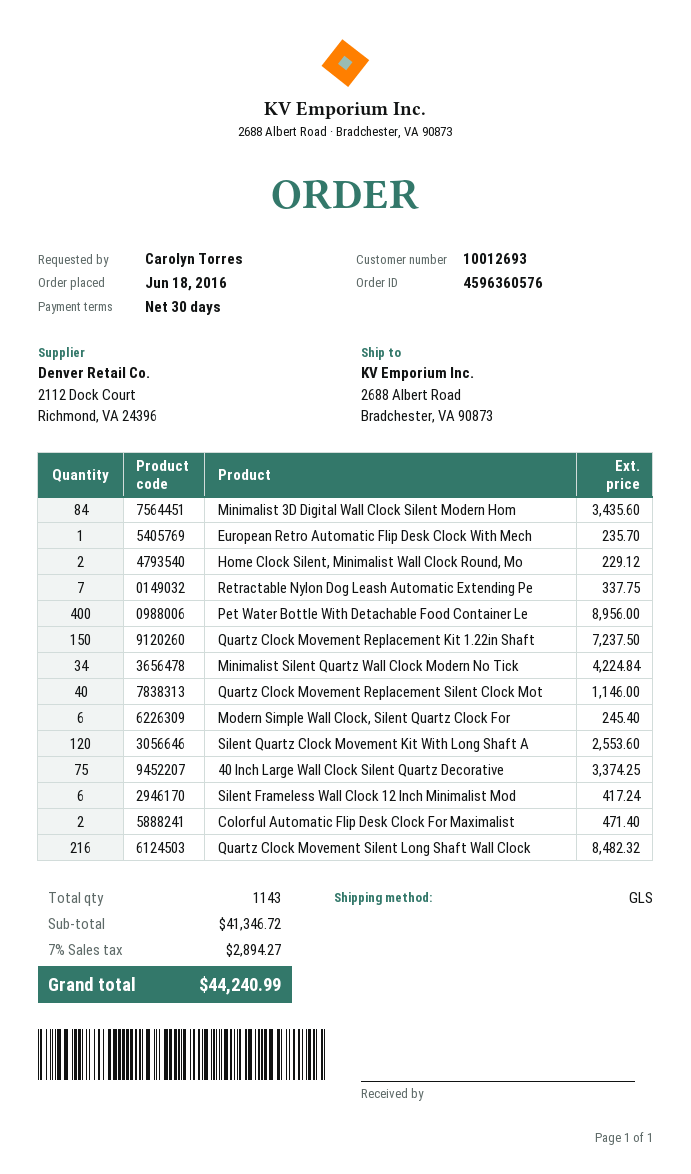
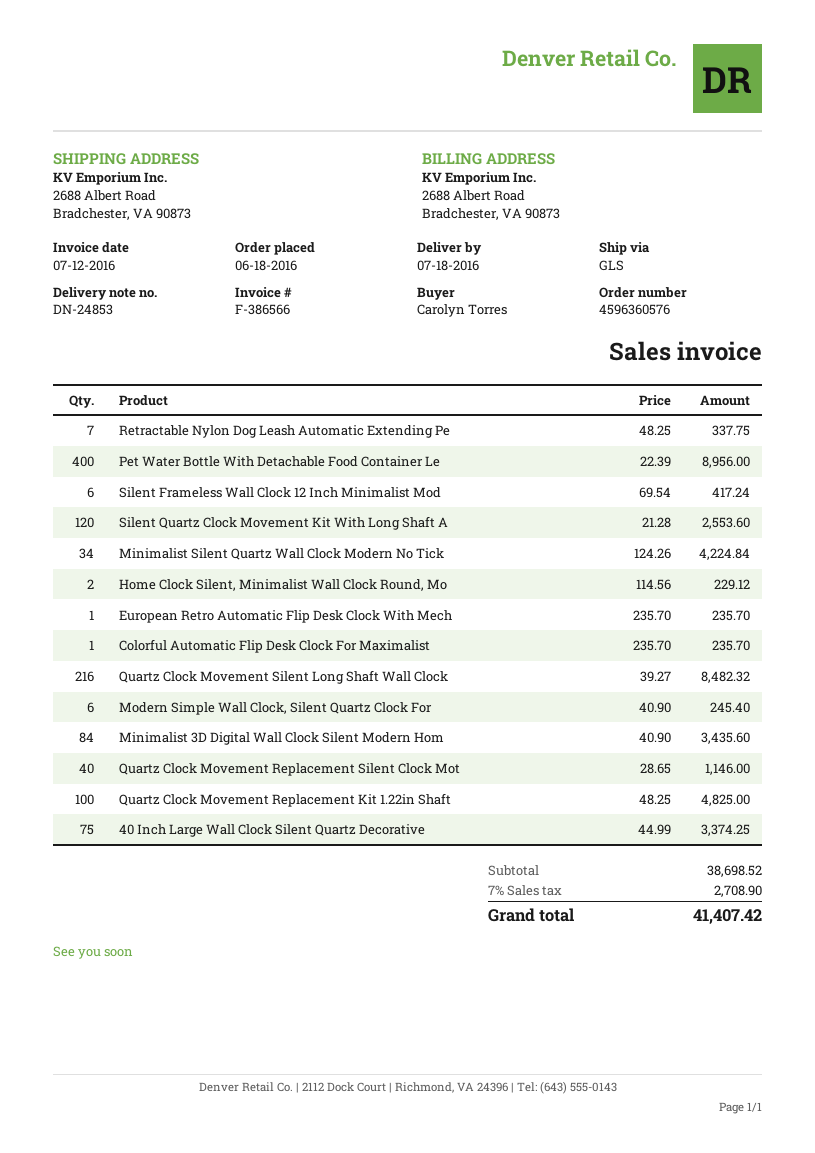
Quartz Clock Movement Replacement Kit 1.22in Shaft: 150 for 7237.50 -> 100 for 4825.00
Colorful Automatic Flip Desk Clock For Maximalist: 2 for 471.40 -> 1 for 235.70
subtotal: 41346.72 -> 38698.52
tax: 7% = 2894.27 -> 7% = 2708.90
total: 44240.99 -> 41407.42

